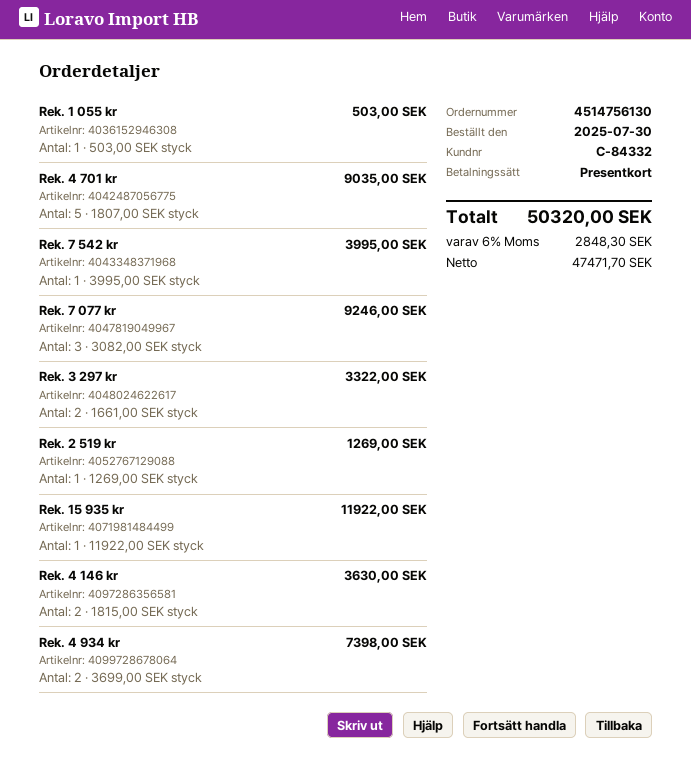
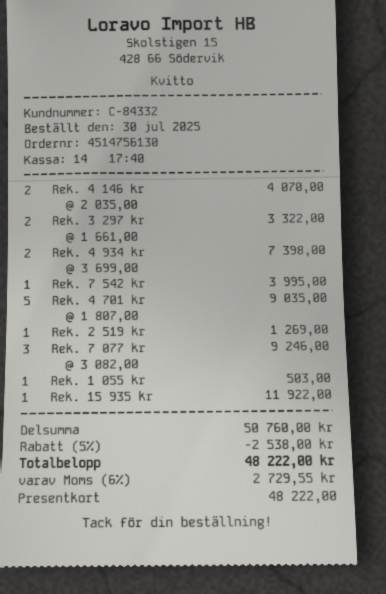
Rek. 4 146 kr: 2 x 1815.00 = 3630.00 -> 2 x 2035.00 = 4070.00
discount: none -> 5% = 2538.00
tax: 6% = 2848.30 -> 6% = 2729.55
total: 50320.00 -> 48222.00

